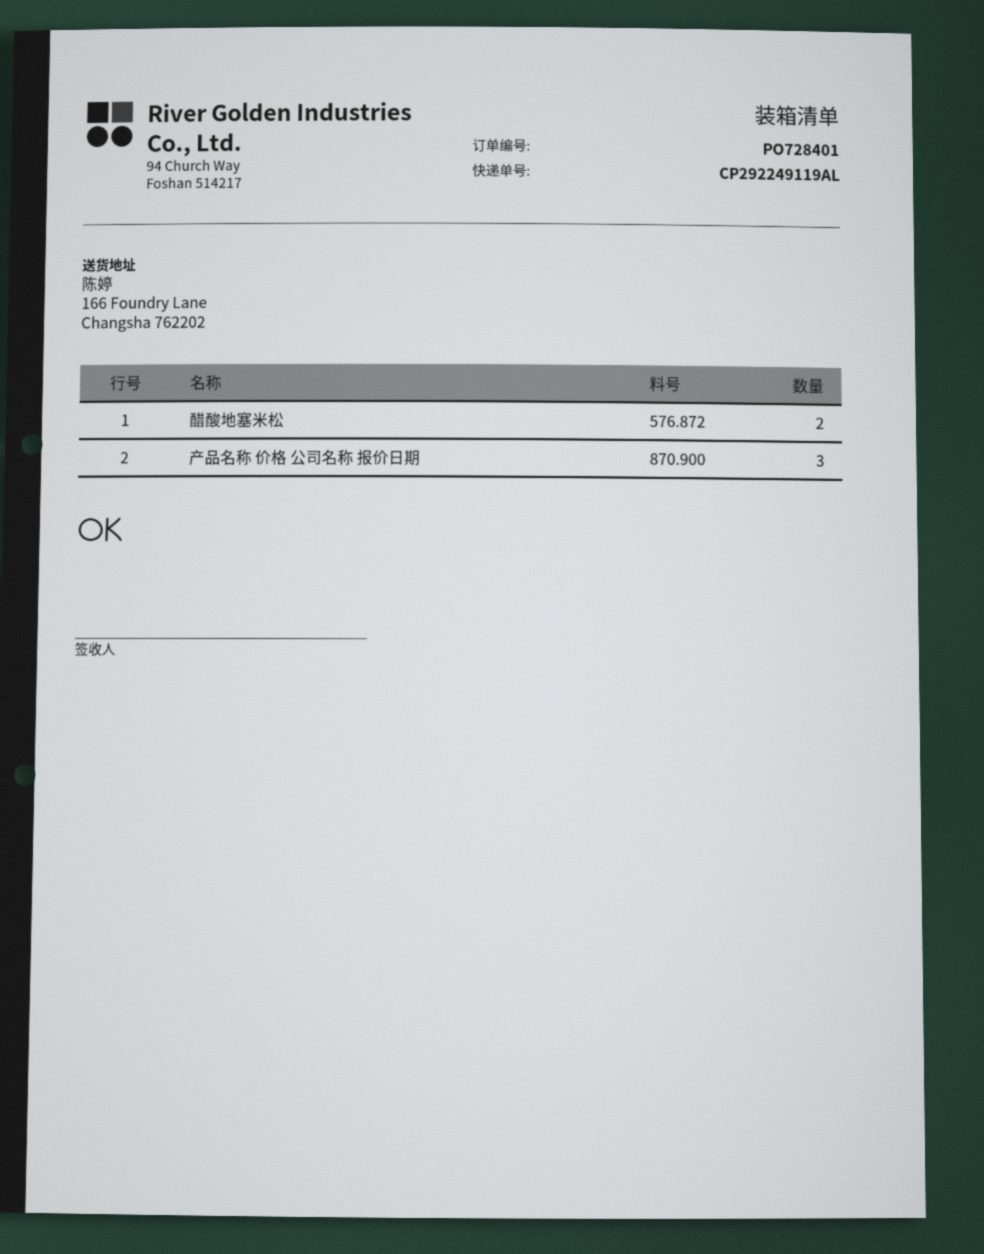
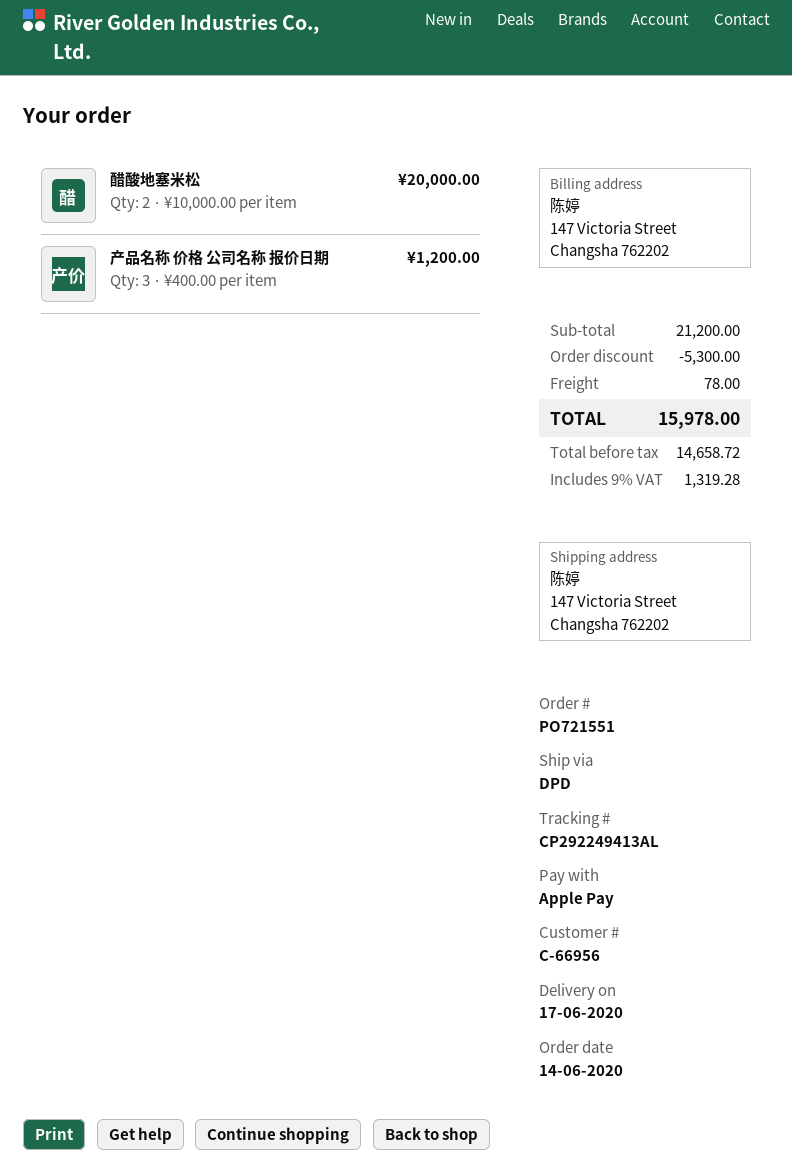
order number: PO728401 -> PO721551
tracking number: CP292249119AL -> CP292249413AL
ship to: 166 Foundry Lane, Changsha 762202 -> 147 Victoria Street, Changsha 762202

